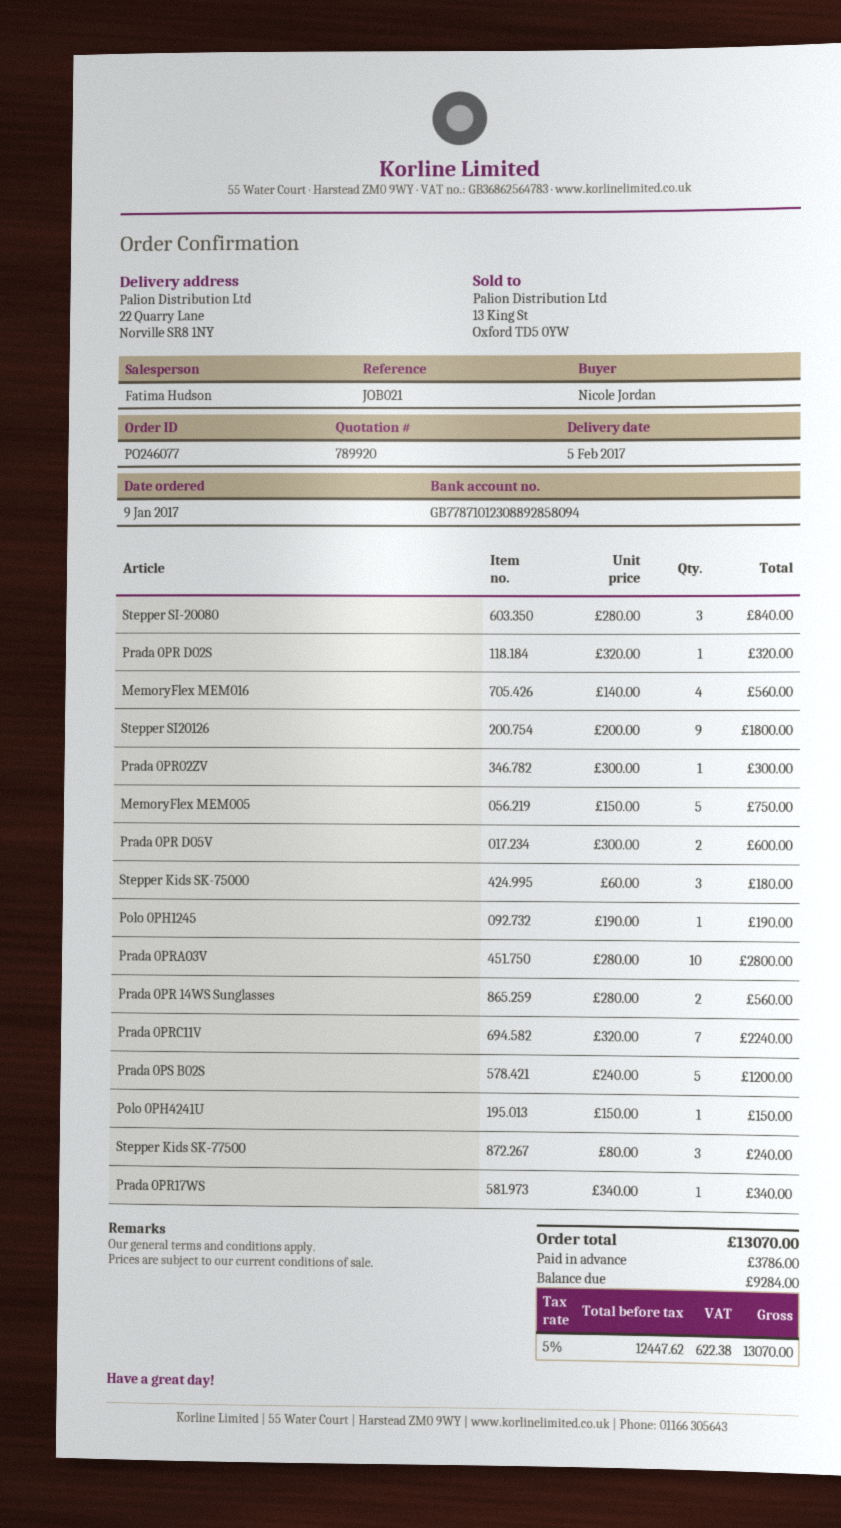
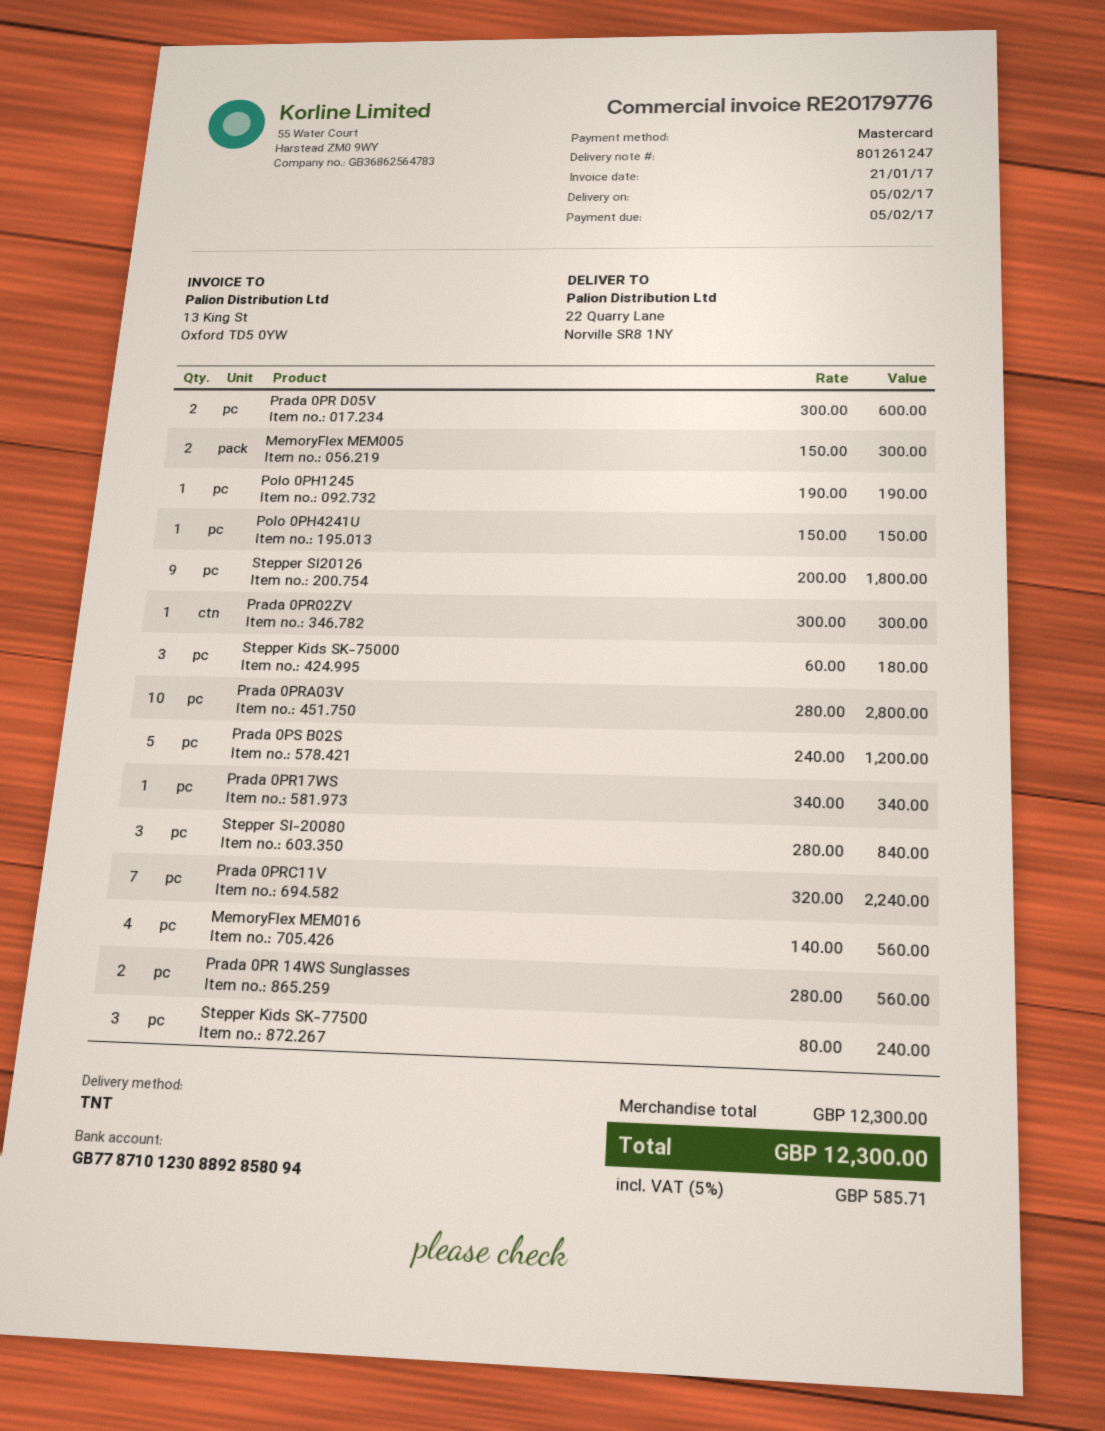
Prada 0PR D02S: 1 x 320.00 = 320.00 -> none
MemoryFlex MEM005: 5 x 150.00 = 750.00 -> 2 x 150.00 = 300.00
tax: 5% = 622.38 -> 5% = 585.71
total: 13070.00 -> 12300.00

